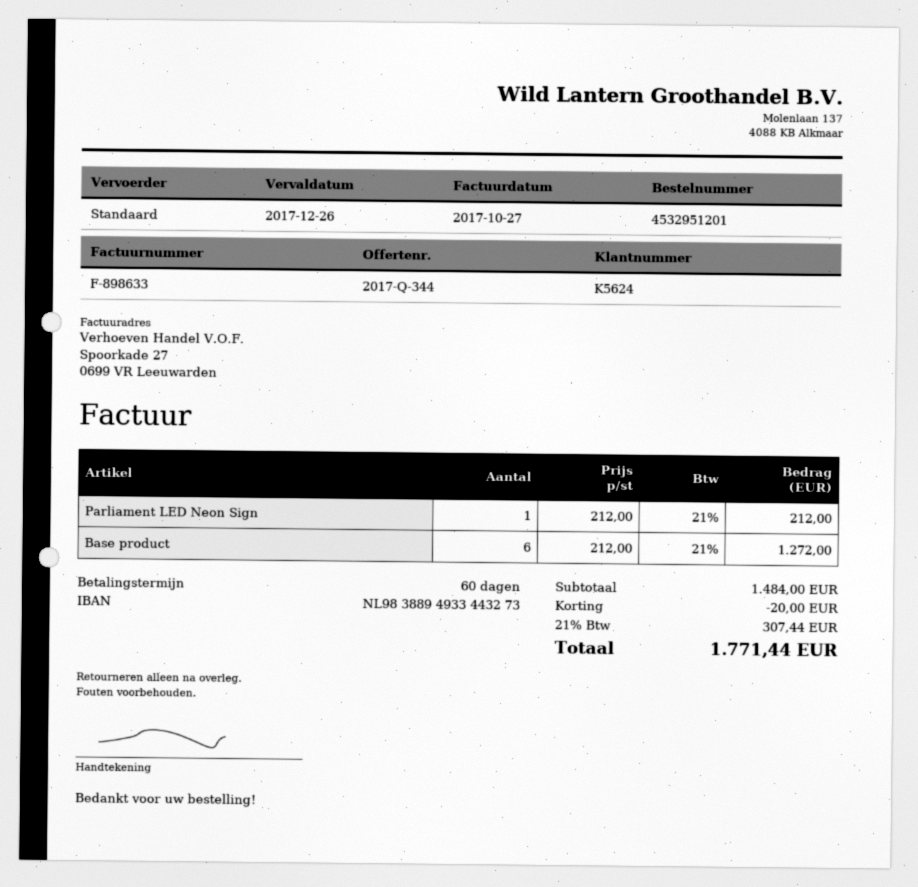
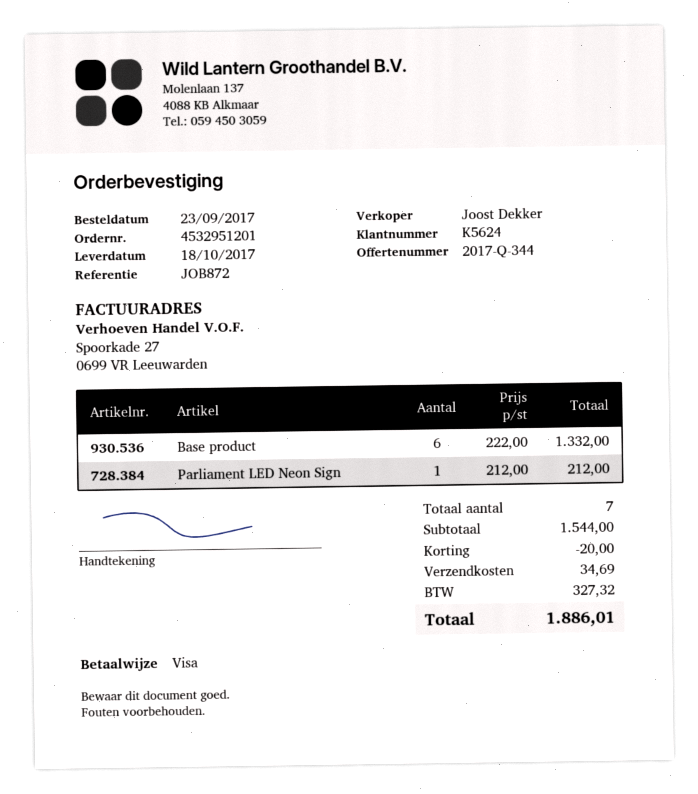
Base product: 6 x 212.00 = 1272.00 -> 6 x 222.00 = 1332.00
subtotal: 1484.00 -> 1544.00
shipping: none -> 34.69
tax: 307.44 -> 327.32
total: 1771.44 -> 1886.01

